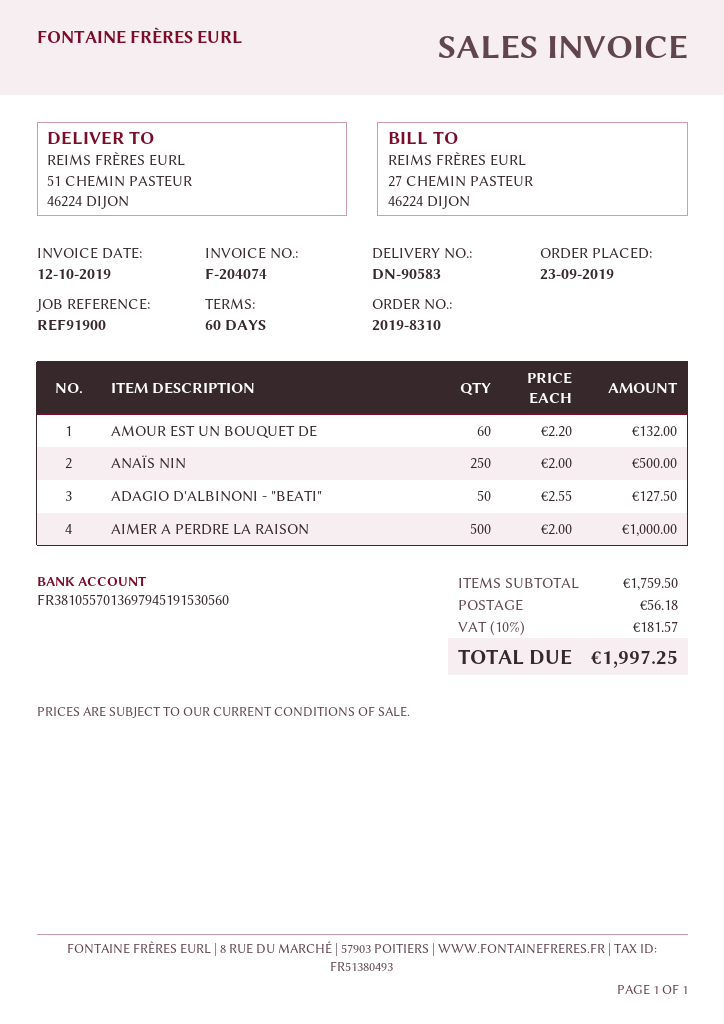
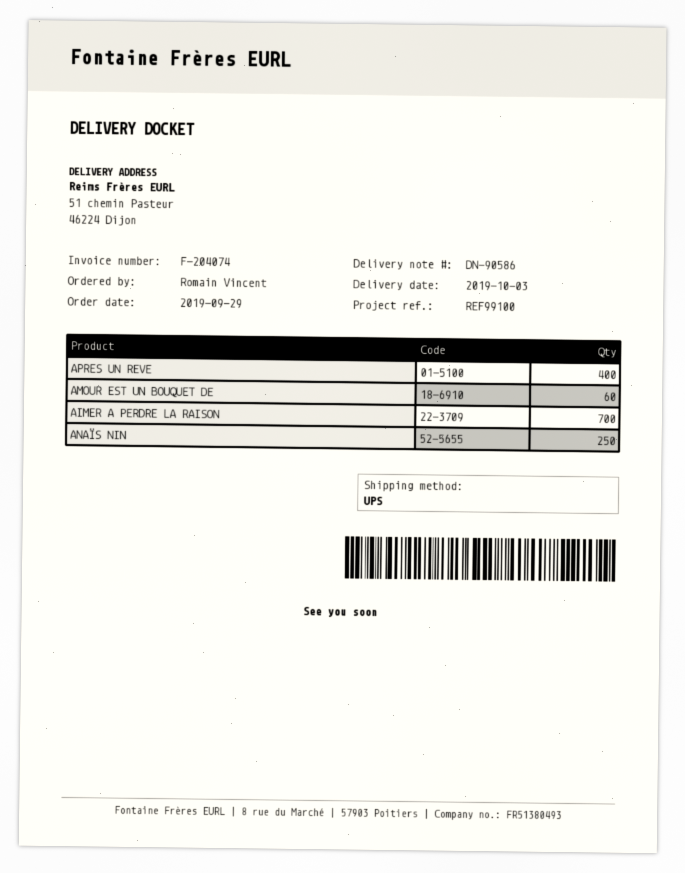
order date: 2019-09-23 -> 2019-09-29
delivery note number: DN-90583 -> DN-90586
reference: REF91900 -> REF99100
ADAGIO D'ALBINONI - "BEATI": 50 -> none
AIMER A PERDRE LA RAISON: 500 -> 700
APRES UN REVE: none -> 400

